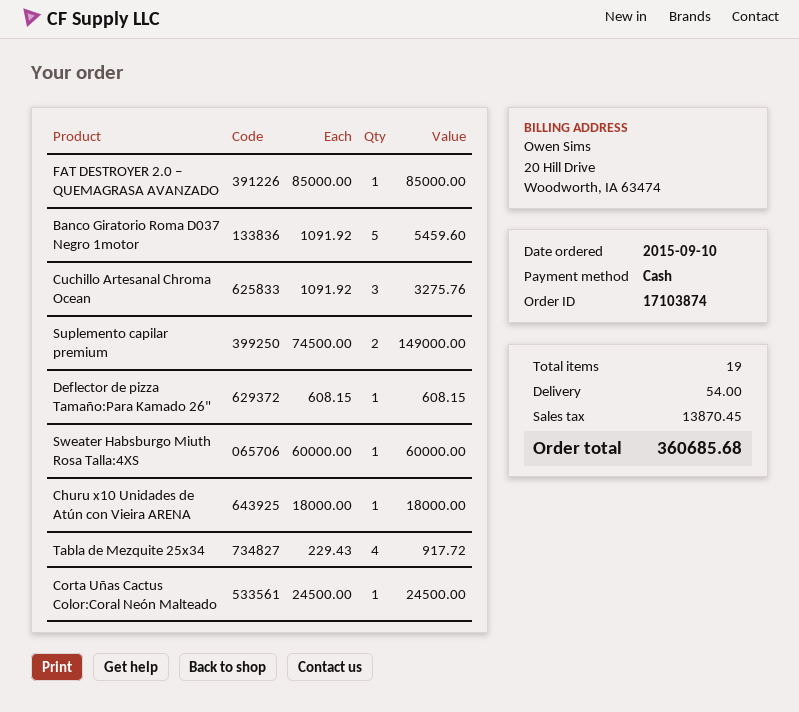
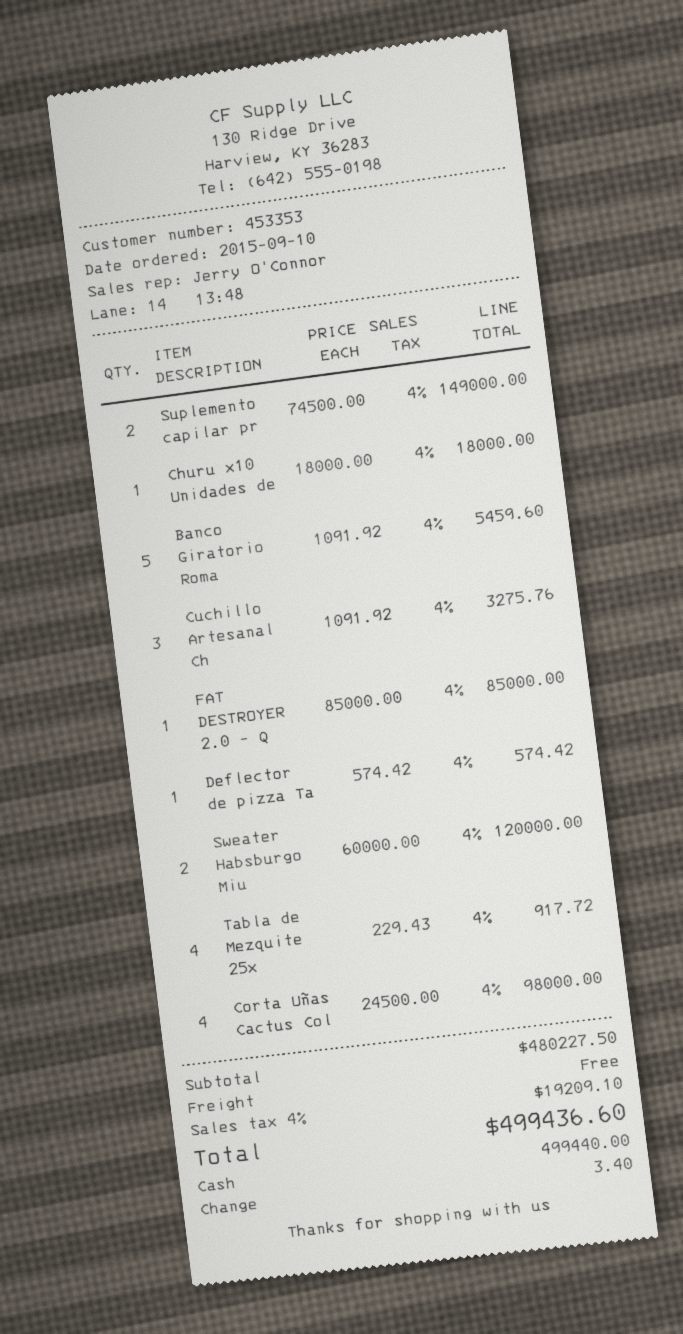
Deflector de pizza Tamaño:Para Kamado 26": 1 x 608.15 = 608.15 -> 1 x 574.42 = 574.42
Sweater Habsburgo Miuth Rosa Talla:4XS: 1 x 60000.00 = 60000.00 -> 2 x 60000.00 = 120000.00
Corta Uñas Cactus Color:Coral Neón Malteado: 1 x 24500.00 = 24500.00 -> 4 x 24500.00 = 98000.00
shipping: 54.00 -> 0.00
tax: 13870.45 -> 19209.10
total: 360685.68 -> 499436.60

